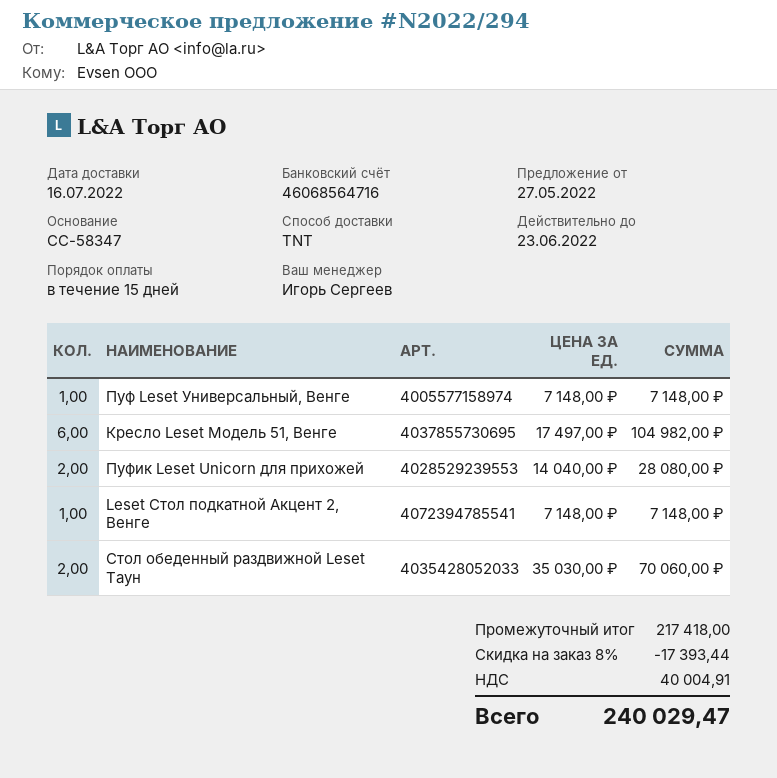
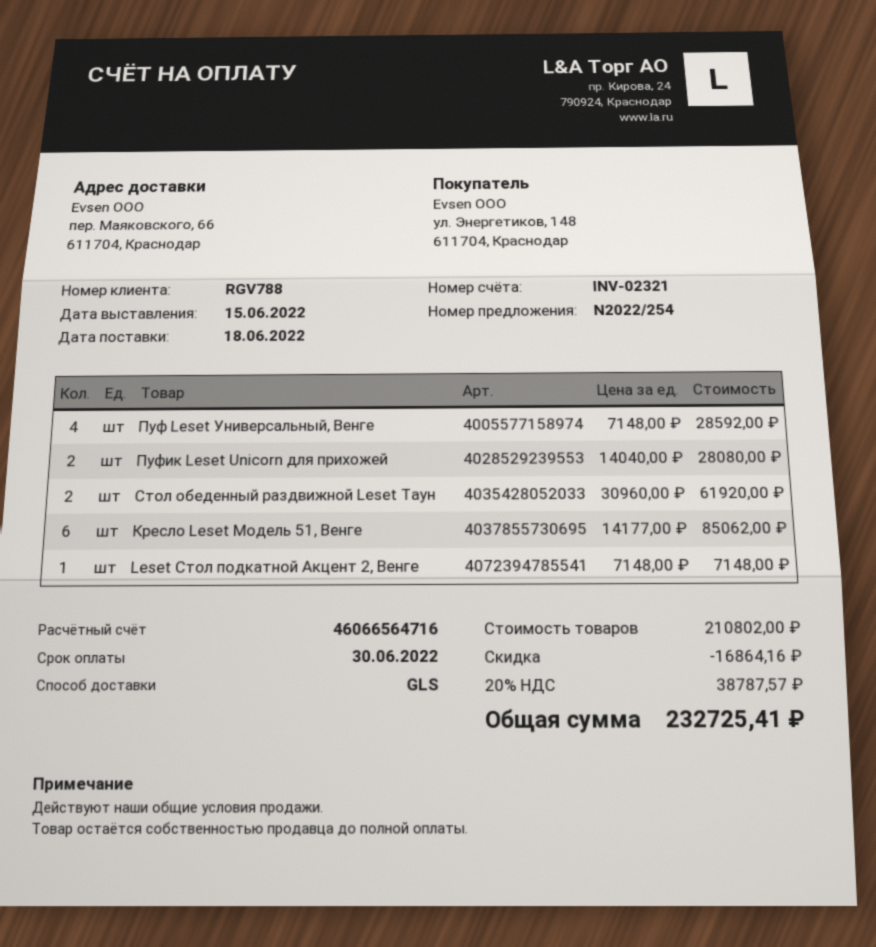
quote number: N2022/294 -> N2022/254
delivery date: 2022-07-16 -> 2022-06-18
bank account: 46068564716 -> 46066564716
shipping method: TNT -> GLS
Пуф Leset Универсальный, Венге: 1 x 7148.00 = 7148.00 -> 4 x 7148.00 = 28592.00
Кресло Leset Модель 51, Венге: 6 x 17497.00 = 104982.00 -> 6 x 14177.00 = 85062.00
Стол обеденный раздвижной Leset Таун: 2 x 35030.00 = 70060.00 -> 2 x 30960.00 = 61920.00
subtotal: 217418.00 -> 210802.00
discount: 17393.44 -> 16864.16
tax: 40004.91 -> 38787.57
total: 240029.47 -> 232725.41

